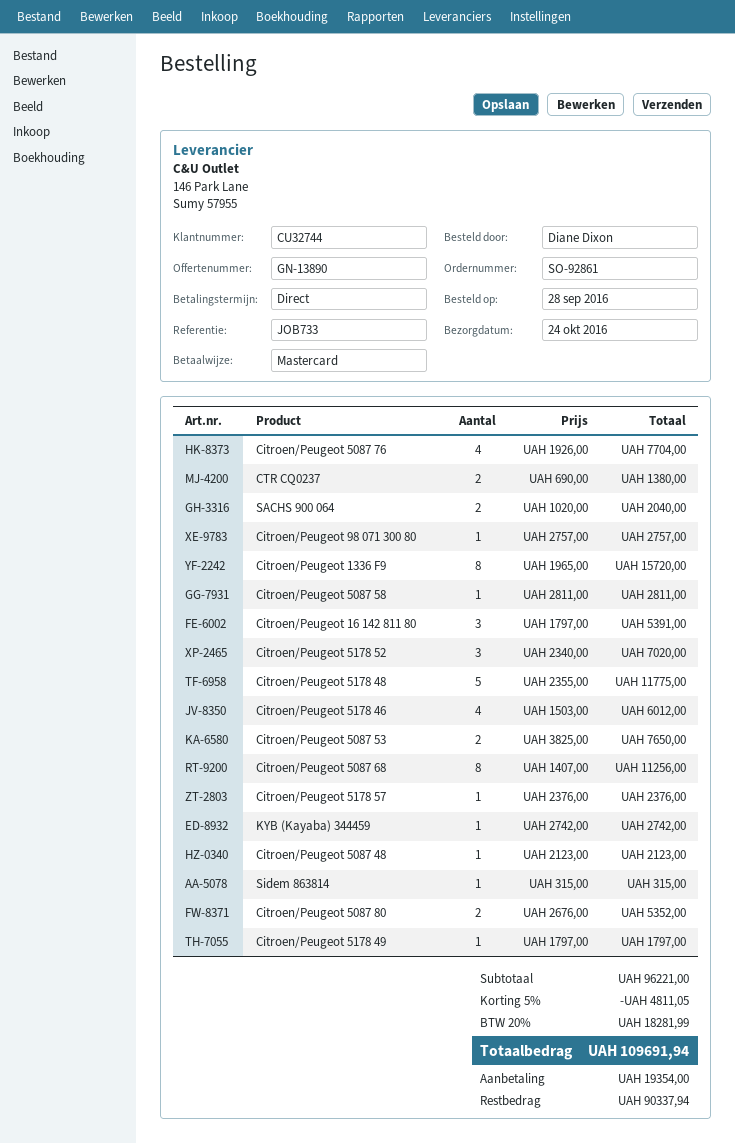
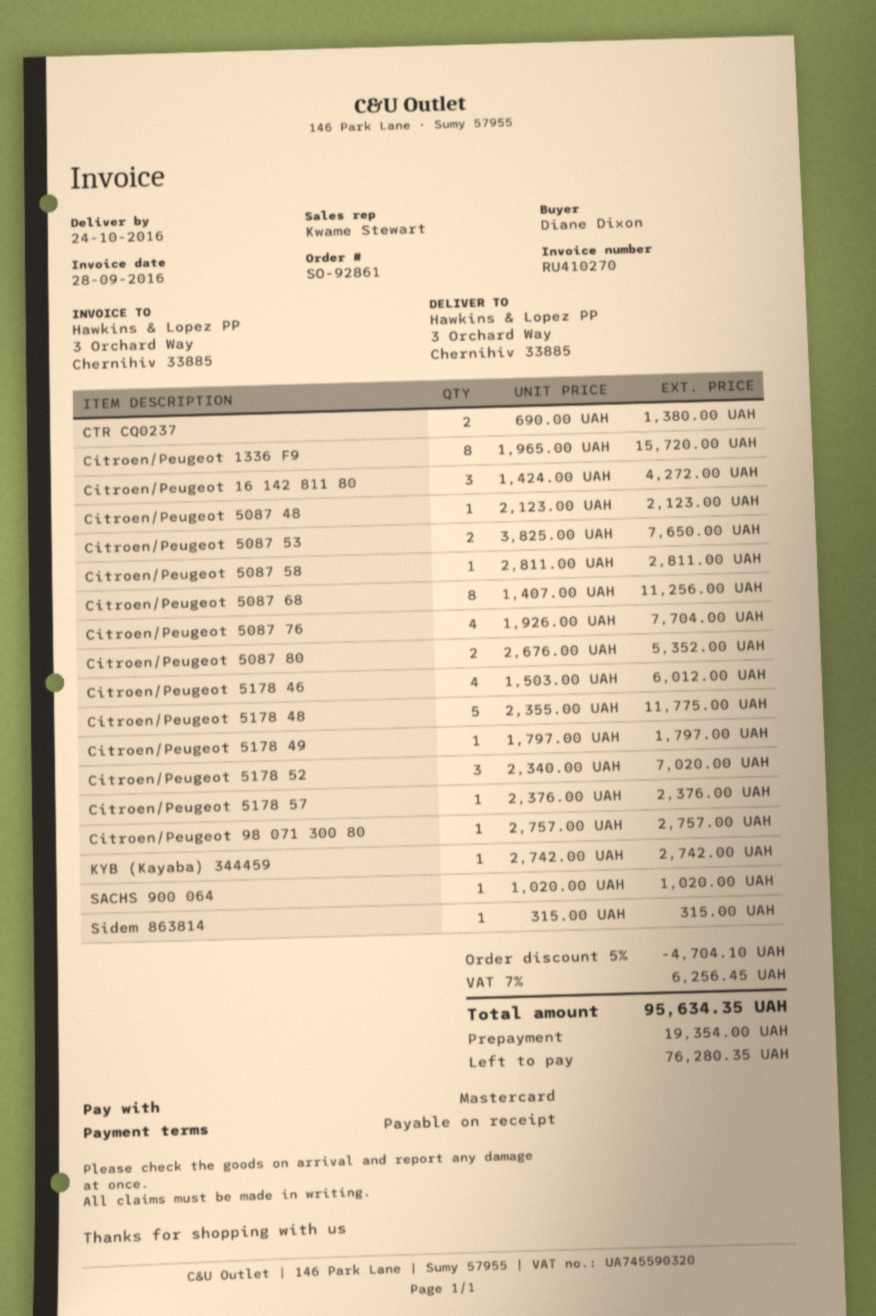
SACHS 900 064: 2 x 1020.00 = 2040.00 -> 1 x 1020.00 = 1020.00
Citroen/Peugeot 16 142 811 80: 3 x 1797.00 = 5391.00 -> 3 x 1424.00 = 4272.00
discount: 5% = 4811.05 -> 5% = 4704.10
tax: 20% = 18281.99 -> 7% = 6256.45
total: 109691.94 -> 95634.35
balance: 90337.94 -> 76280.35

